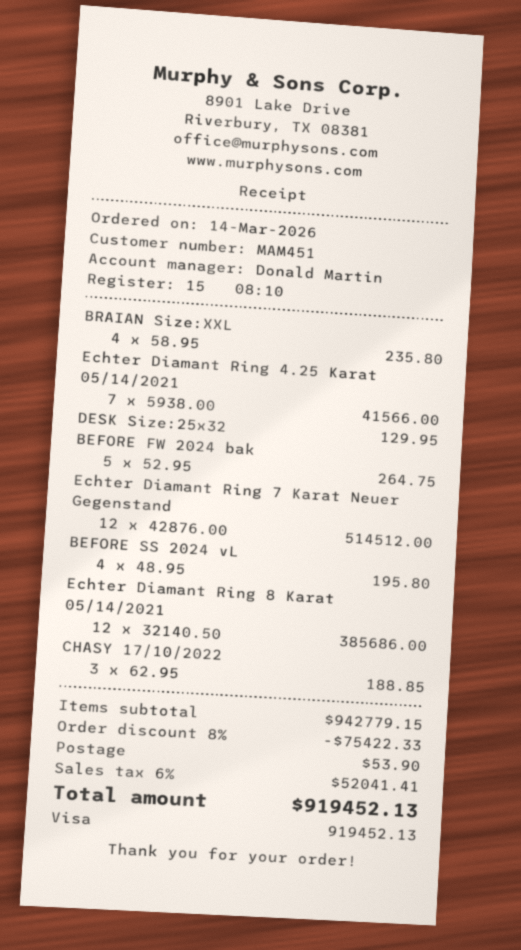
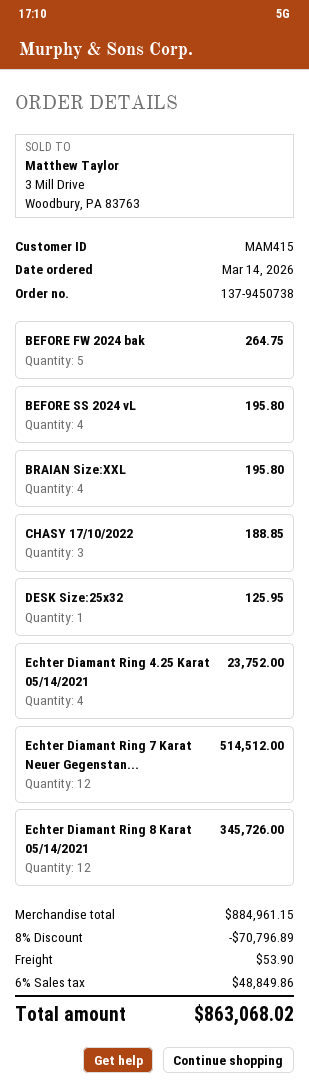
customer number: MAM451 -> MAM415
BRAIAN Size:XXL: 4 for 235.80 -> 4 for 195.80
Echter Diamant Ring 4.25 Karat 05/14/2021: 7 for 41566.00 -> 4 for 23752.00
DESK Size:25x32: 1 for 129.95 -> 1 for 125.95
Echter Diamant Ring 8 Karat 05/14/2021: 12 for 385686.00 -> 12 for 345726.00
subtotal: 942779.15 -> 884961.15
discount: 8% = 75422.33 -> 8% = 70796.89
tax: 6% = 52041.41 -> 6% = 48849.86
total: 919452.13 -> 863068.02

